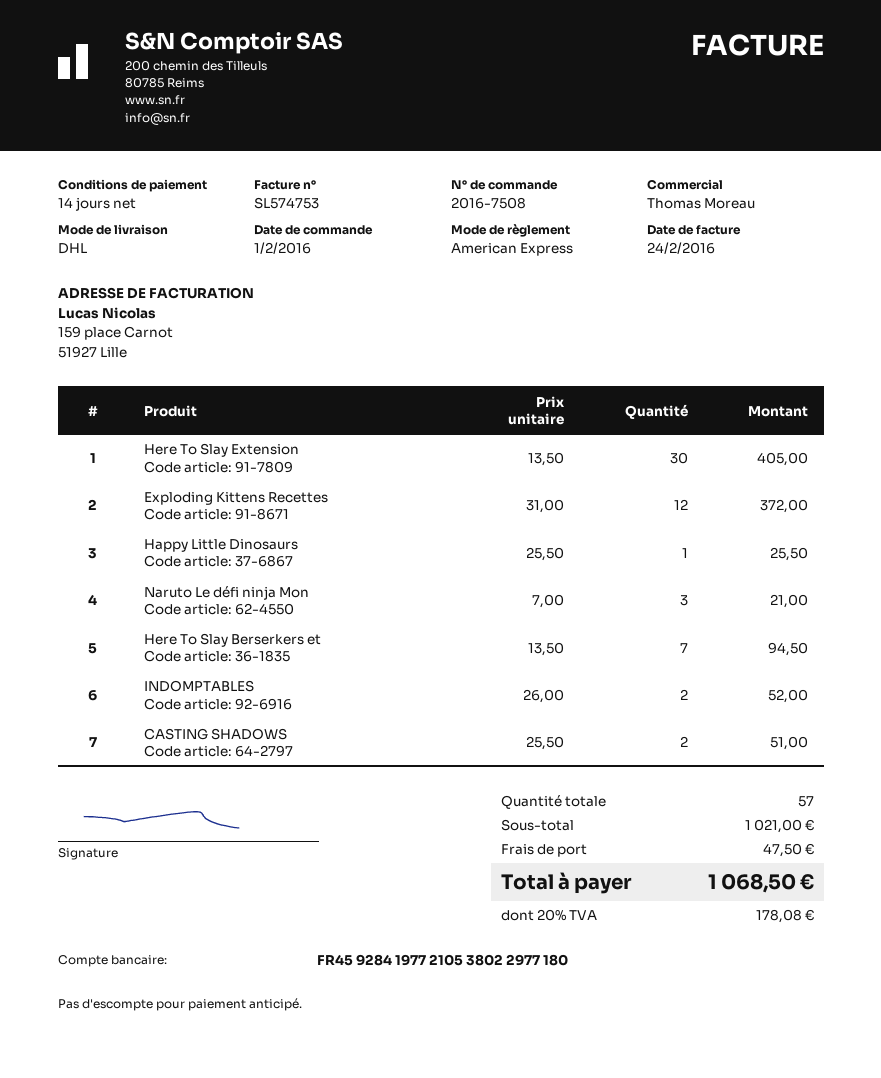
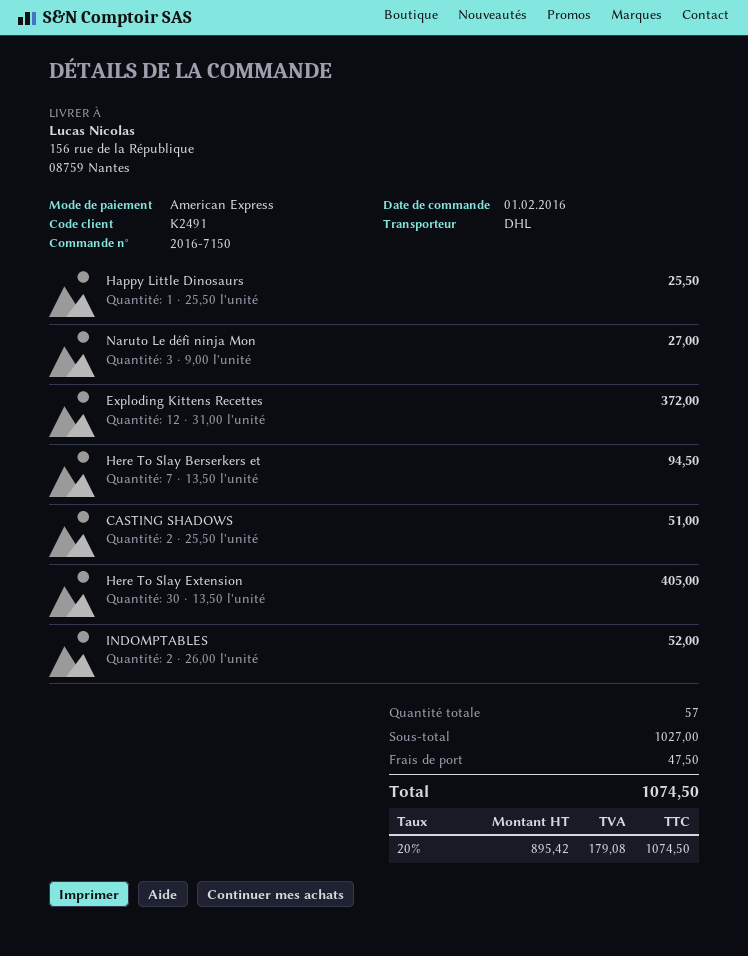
order number: 2016-7508 -> 2016-7150
Naruto Le défi ninja Mon: 3 x 7.00 = 21.00 -> 3 x 9.00 = 27.00
subtotal: 1021.00 -> 1027.00
tax: 20% = 178.08 -> 20% = 179.08
total: 1068.50 -> 1074.50

